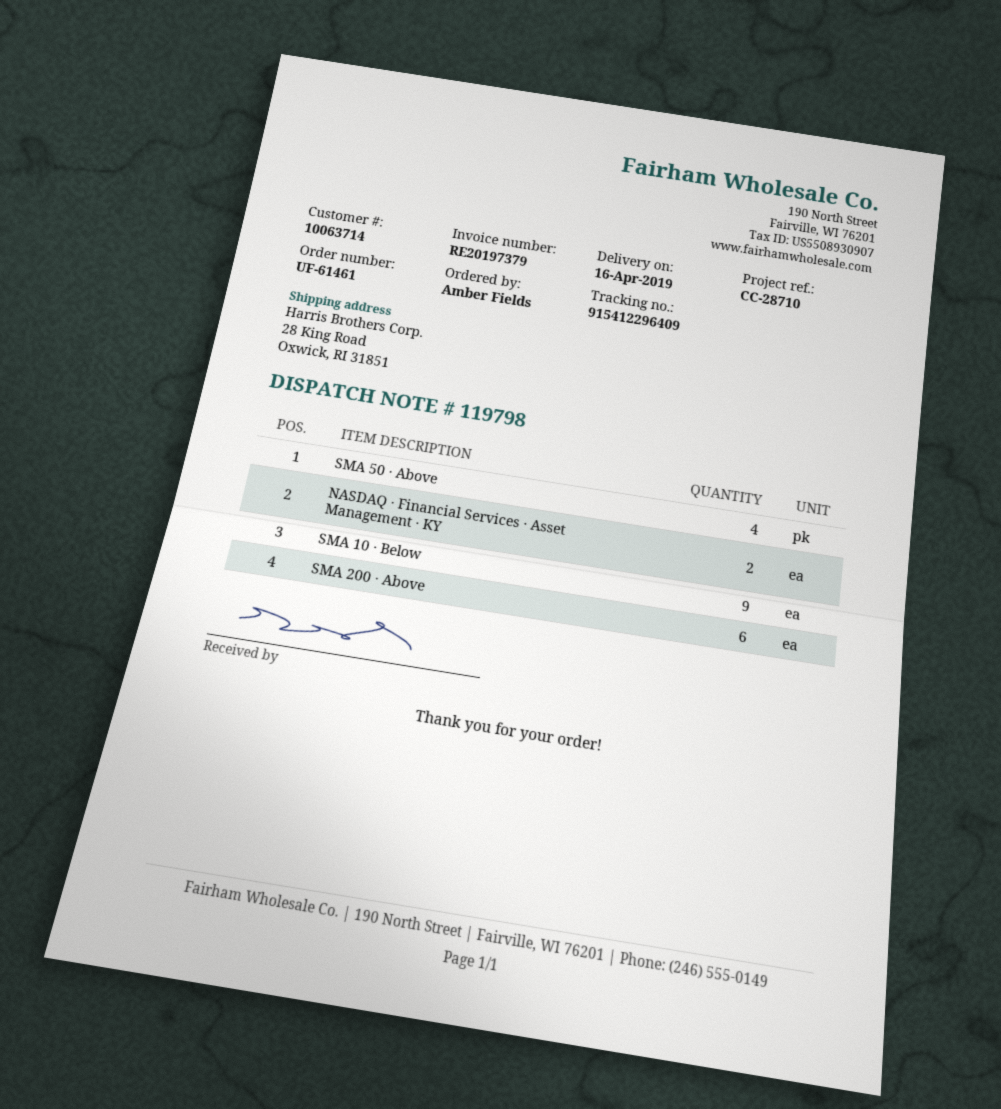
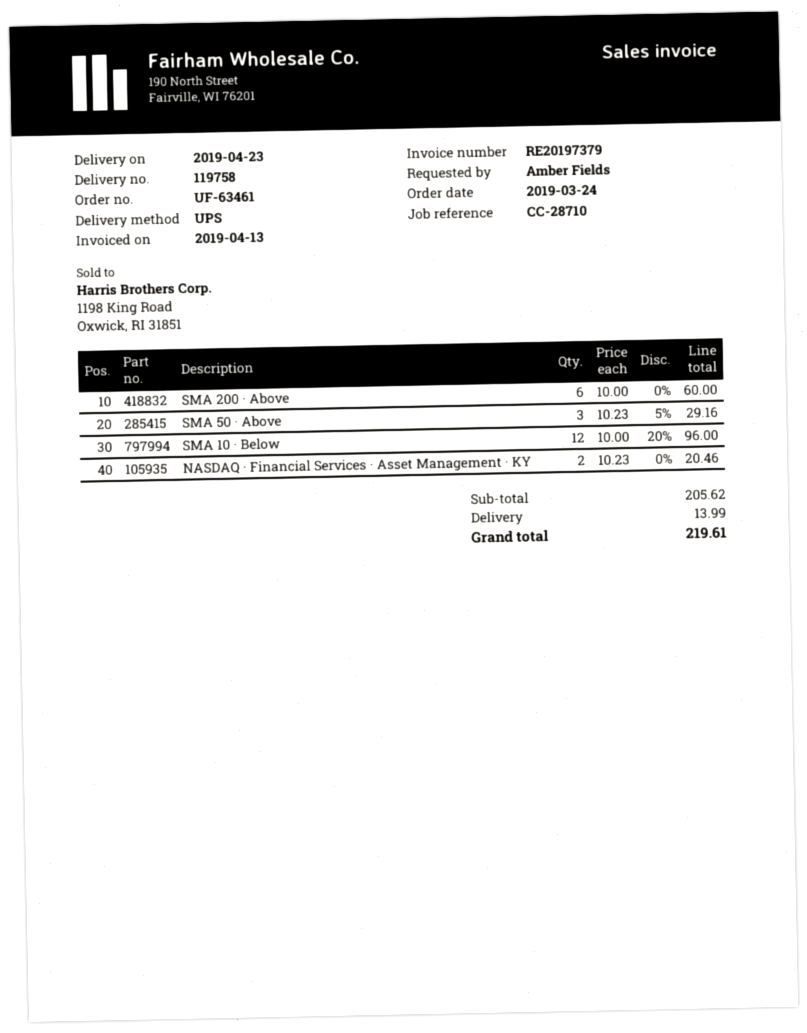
order number: UF-61461 -> UF-63461
delivery note number: 119798 -> 119758
delivery date: 2019-04-16 -> 2019-04-23
SMA 50 · Above: 4 -> 3
SMA 10 · Below: 9 -> 12

